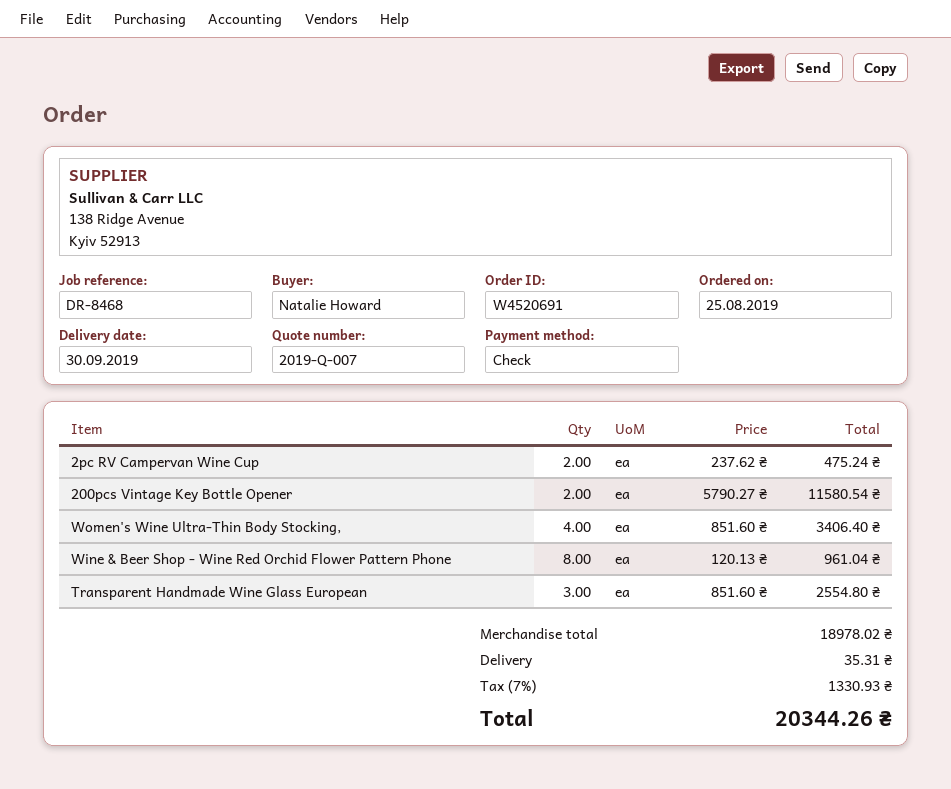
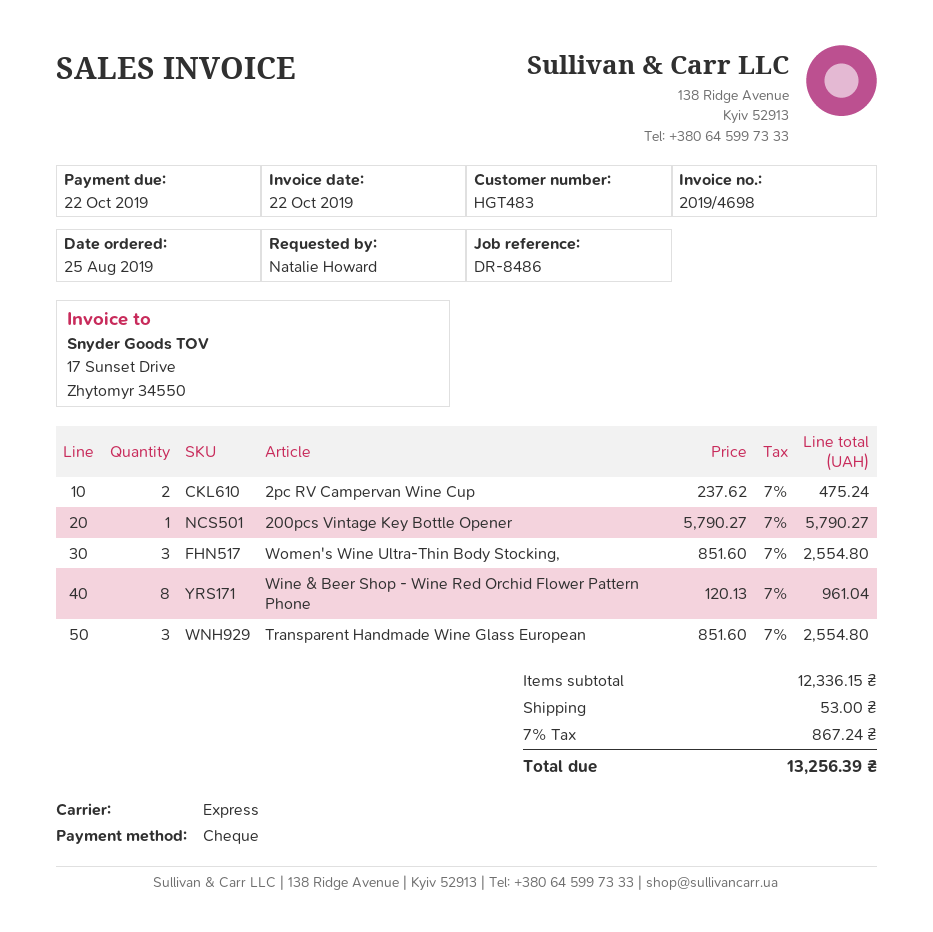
reference: DR-8468 -> DR-8486
200pcs Vintage Key Bottle Opener: 2 x 5790.27 = 11580.54 -> 1 x 5790.27 = 5790.27
Women's Wine Ultra-Thin Body Stocking,: 4 x 851.60 = 3406.40 -> 3 x 851.60 = 2554.80
subtotal: 18978.02 -> 12336.15
shipping: 35.31 -> 53.00
tax: 7% = 1330.93 -> 7% = 867.24
total: 20344.26 -> 13256.39

